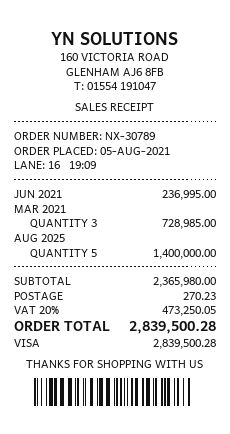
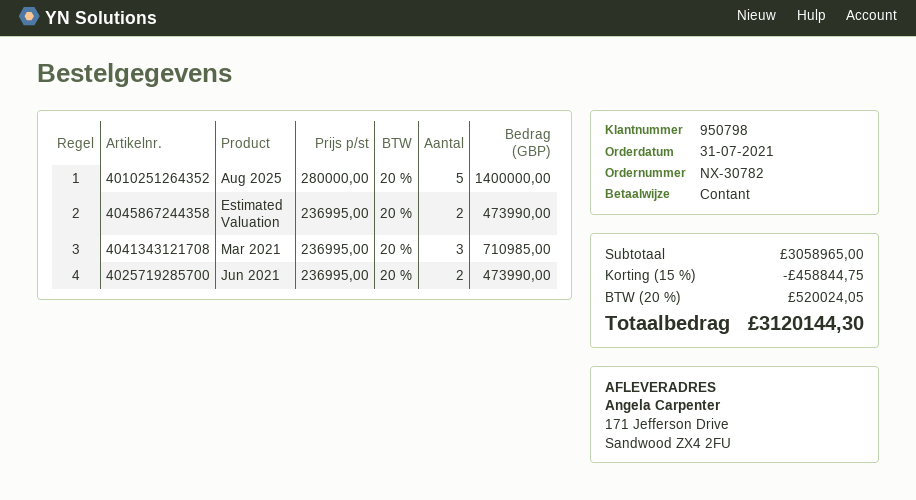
order number: NX-30789 -> NX-30782
order date: 2021-08-05 -> 2021-07-31
payment method: Visa -> cash
JUN 2021: 1 for 236995.00 -> 2 for 473990.00
MAR 2021: 3 for 728985.00 -> 3 for 710985.00
Estimated Valuation: none -> 2 for 473990.00
subtotal: 2365980.00 -> 3058965.00
discount: none -> 15% = 458844.75
shipping: 270.23 -> none
tax: 20% = 473250.05 -> 20% = 520024.05
total: 2839500.28 -> 3120144.30

